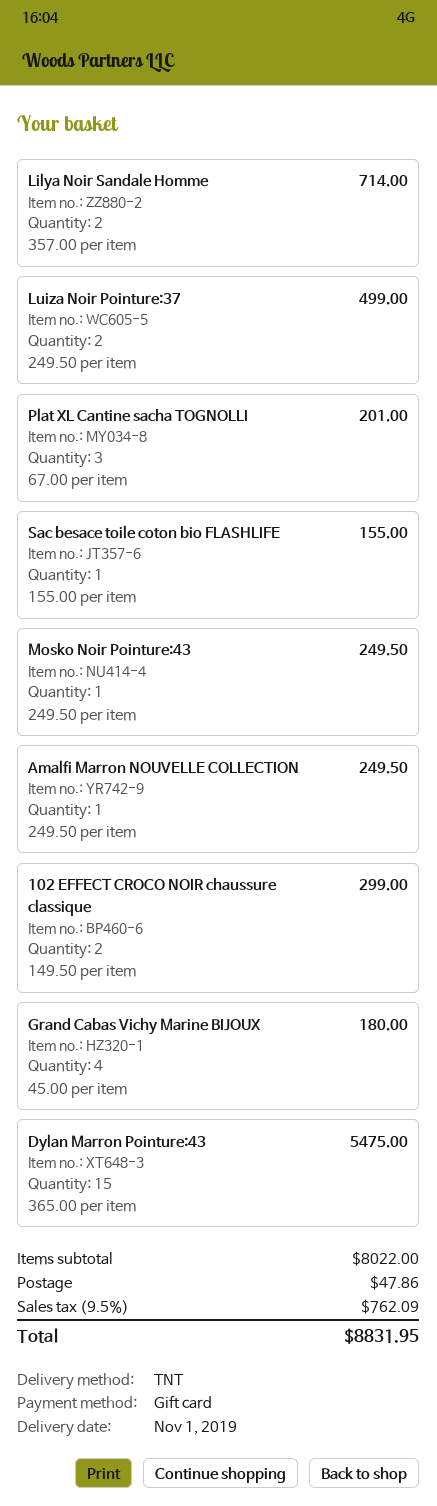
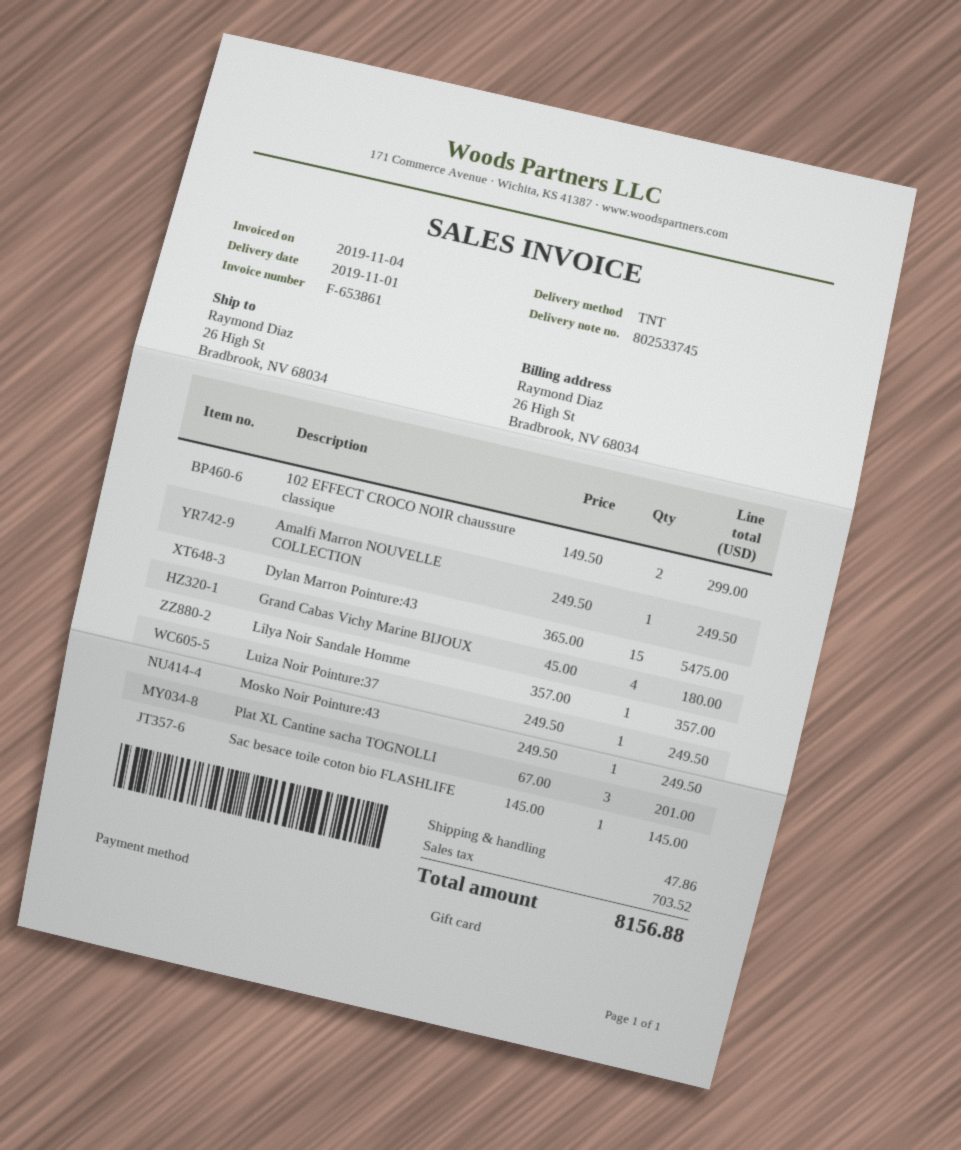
Lilya Noir Sandale Homme: 2 x 357.00 = 714.00 -> 1 x 357.00 = 357.00
Luiza Noir Pointure:37: 2 x 249.50 = 499.00 -> 1 x 249.50 = 249.50
Sac besace toile coton bio FLASHLIFE: 1 x 155.00 = 155.00 -> 1 x 145.00 = 145.00
tax: 762.09 -> 703.52
total: 8831.95 -> 8156.88

